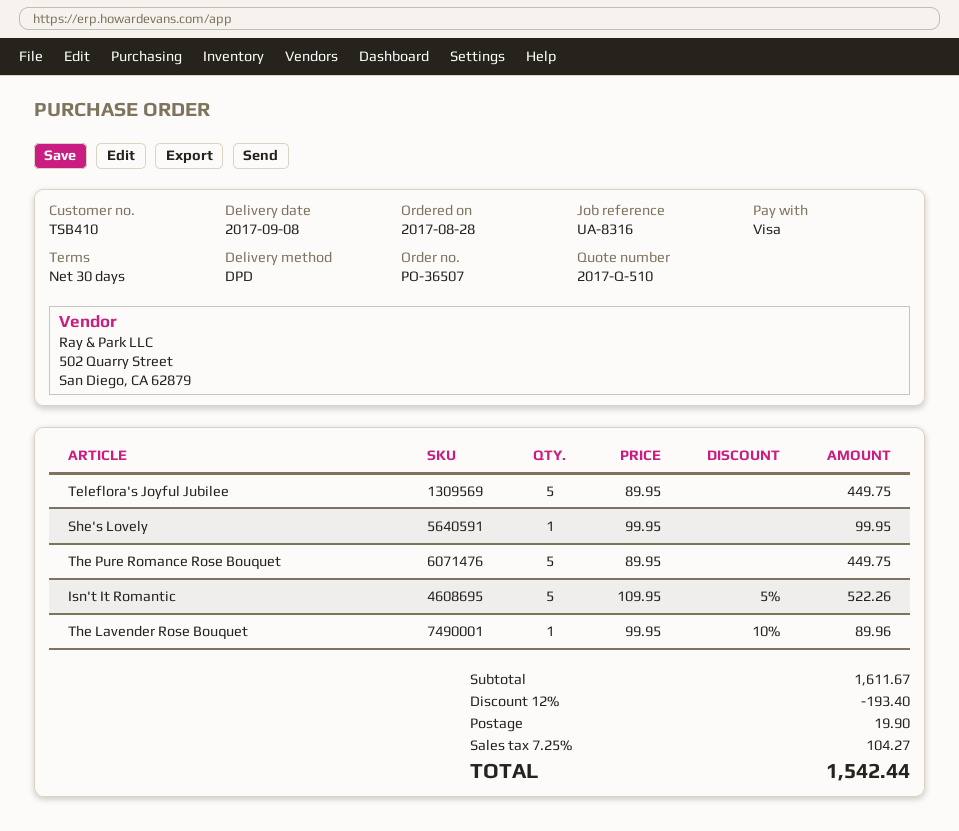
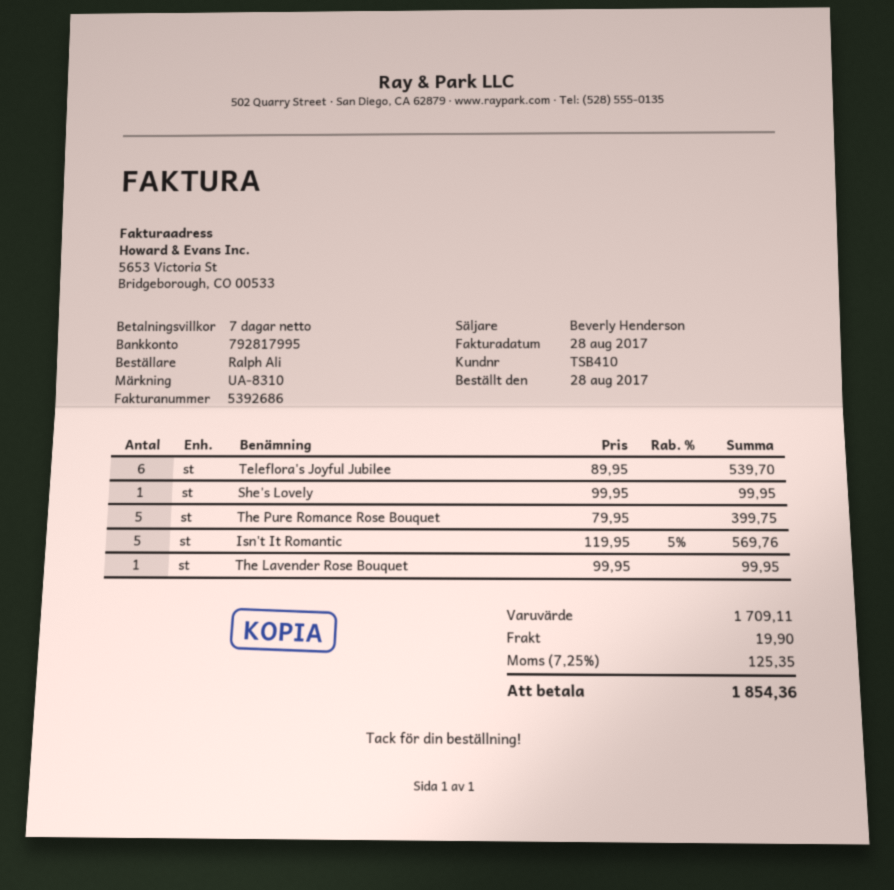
payment terms: 30 days -> 7 days
reference: UA-8316 -> UA-8310
Teleflora's Joyful Jubilee: 5 x 89.95 = 449.75 -> 6 x 89.95 = 539.70
The Pure Romance Rose Bouquet: 5 x 89.95 = 449.75 -> 5 x 79.95 = 399.75
Isn't It Romantic: 5 x 109.95 - 5% = 522.26 -> 5 x 119.95 - 5% = 569.76
The Lavender Rose Bouquet: 1 x 99.95 - 10% = 89.96 -> 1 x 99.95 = 99.95
subtotal: 1611.67 -> 1709.11
discount: 12% = 193.40 -> none
tax: 7.25% = 104.27 -> 7.25% = 125.35
total: 1542.44 -> 1854.36

